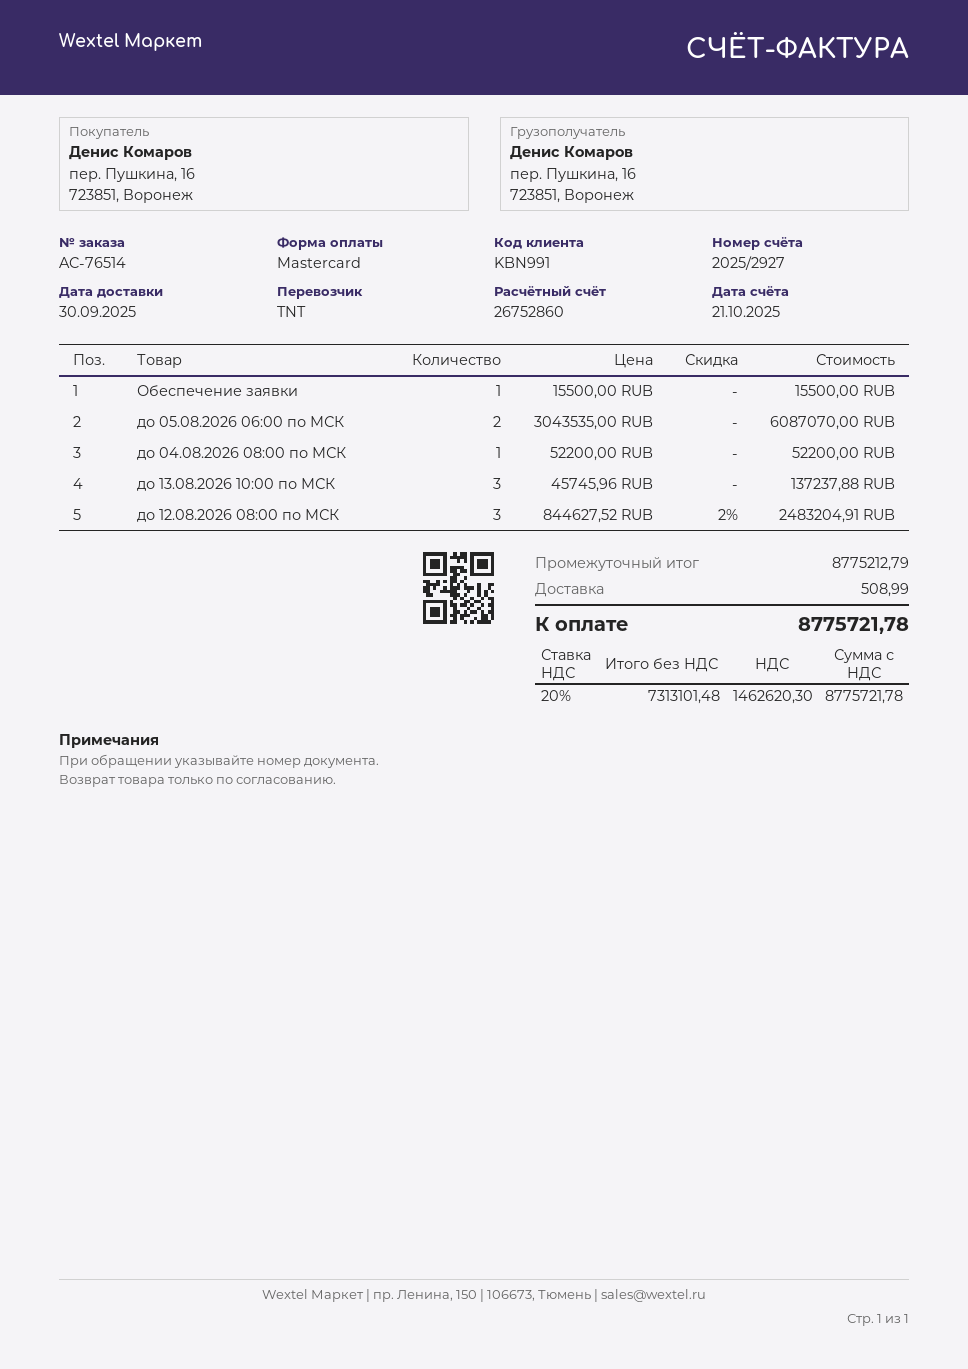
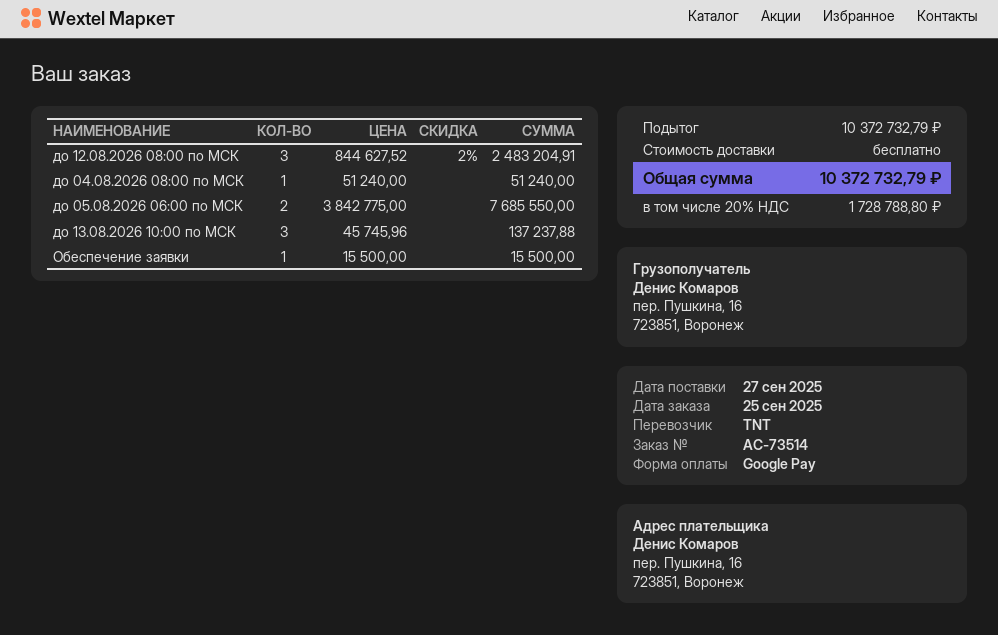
order number: AC-76514 -> AC-73514
delivery date: 2025-09-30 -> 2025-09-27
payment method: Mastercard -> Google Pay
до 05.08.2026 06:00 по МСК: 2 x 3043535.00 = 6087070.00 -> 2 x 3842775.00 = 7685550.00
до 04.08.2026 08:00 по МСК: 1 x 52200.00 = 52200.00 -> 1 x 51240.00 = 51240.00
subtotal: 8775212.79 -> 10372732.79
shipping: 508.99 -> 0.00
tax: 20% = 1462620.30 -> 20% = 1728788.80
total: 8775721.78 -> 10372732.79

